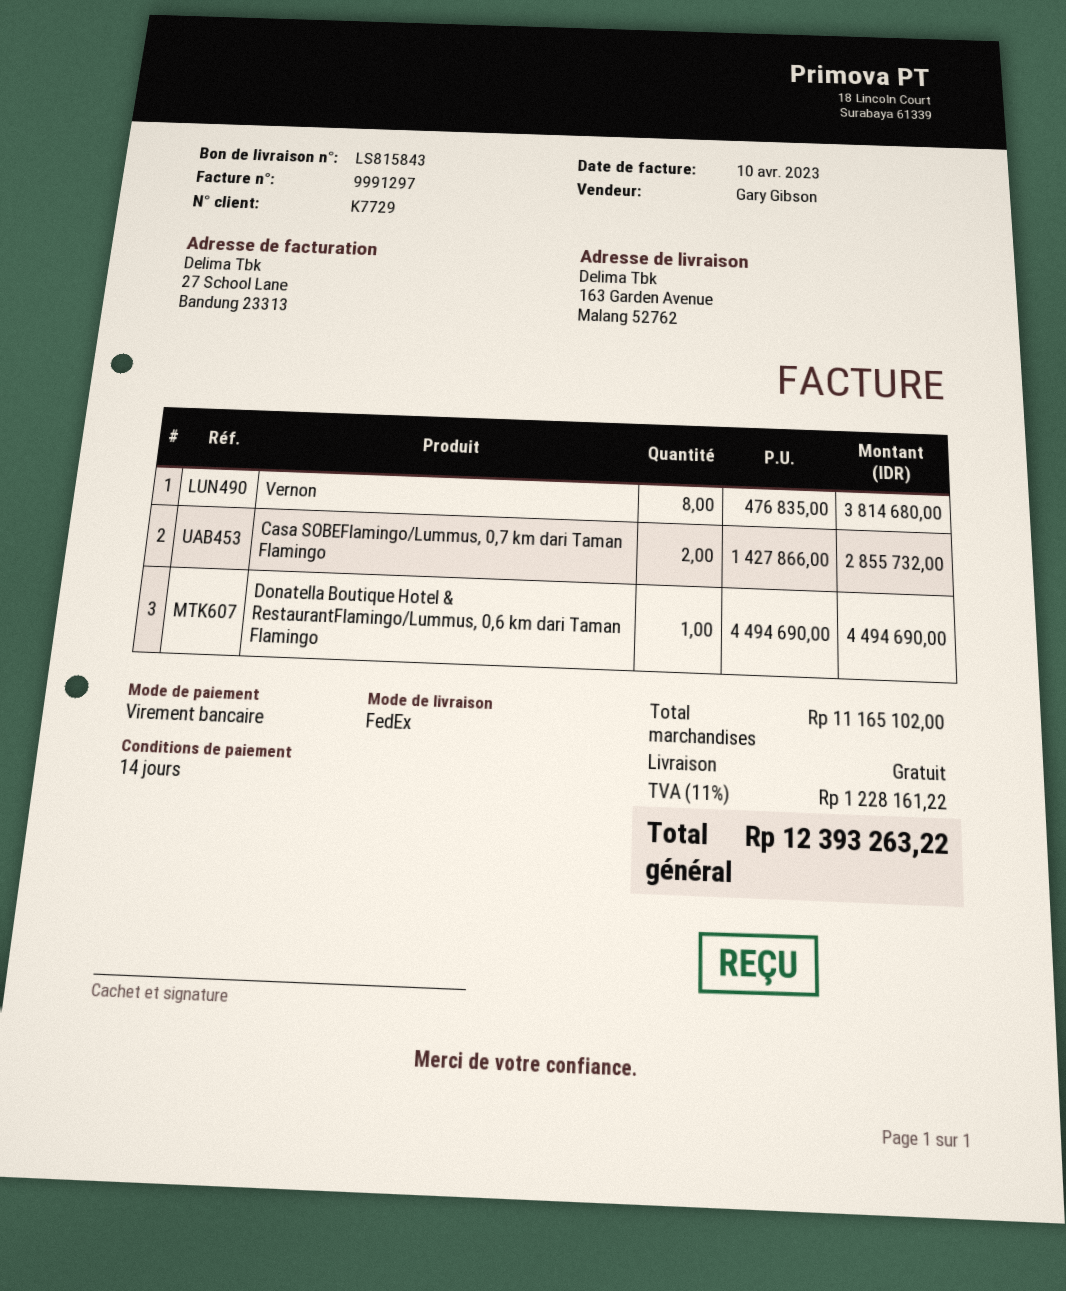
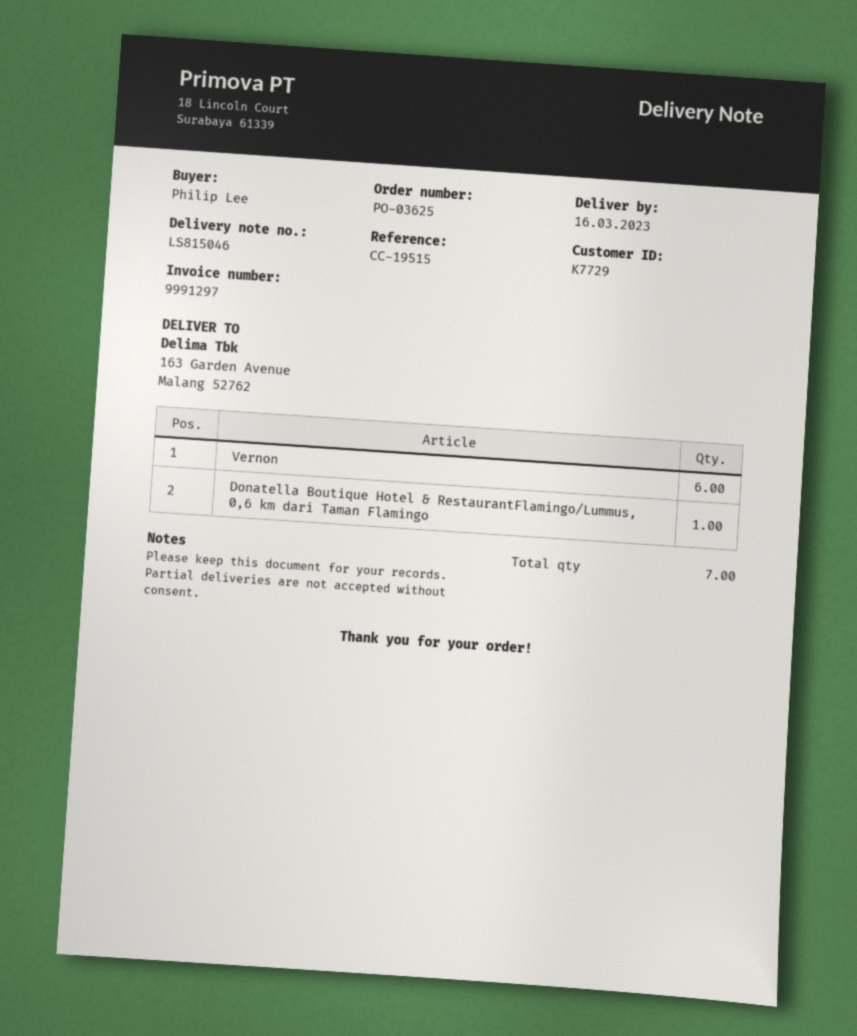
delivery note number: LS815843 -> LS815046
Vernon: 8 -> 6
Casa SOBEFlamingo/Lummus, 0,7 km dari Taman Flamingo: 2 -> none

